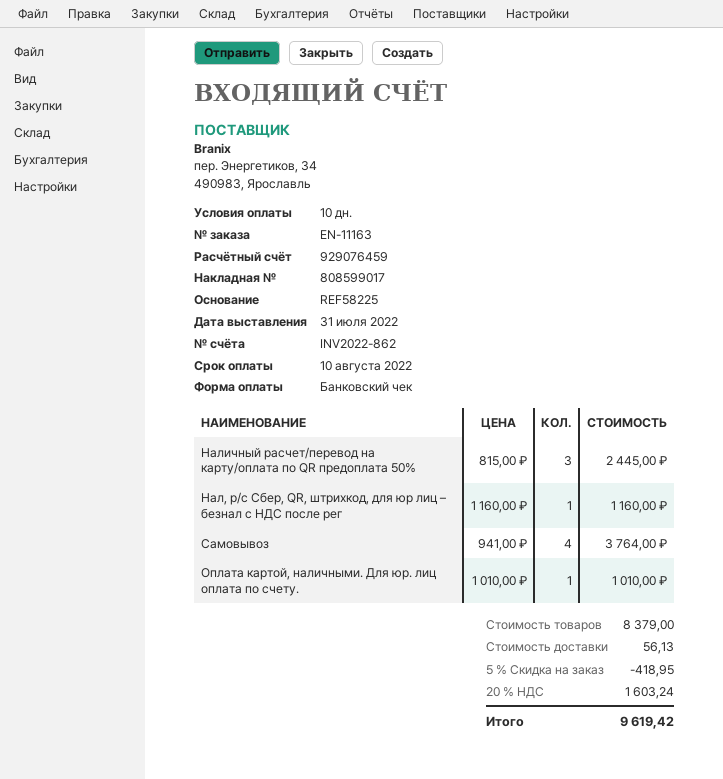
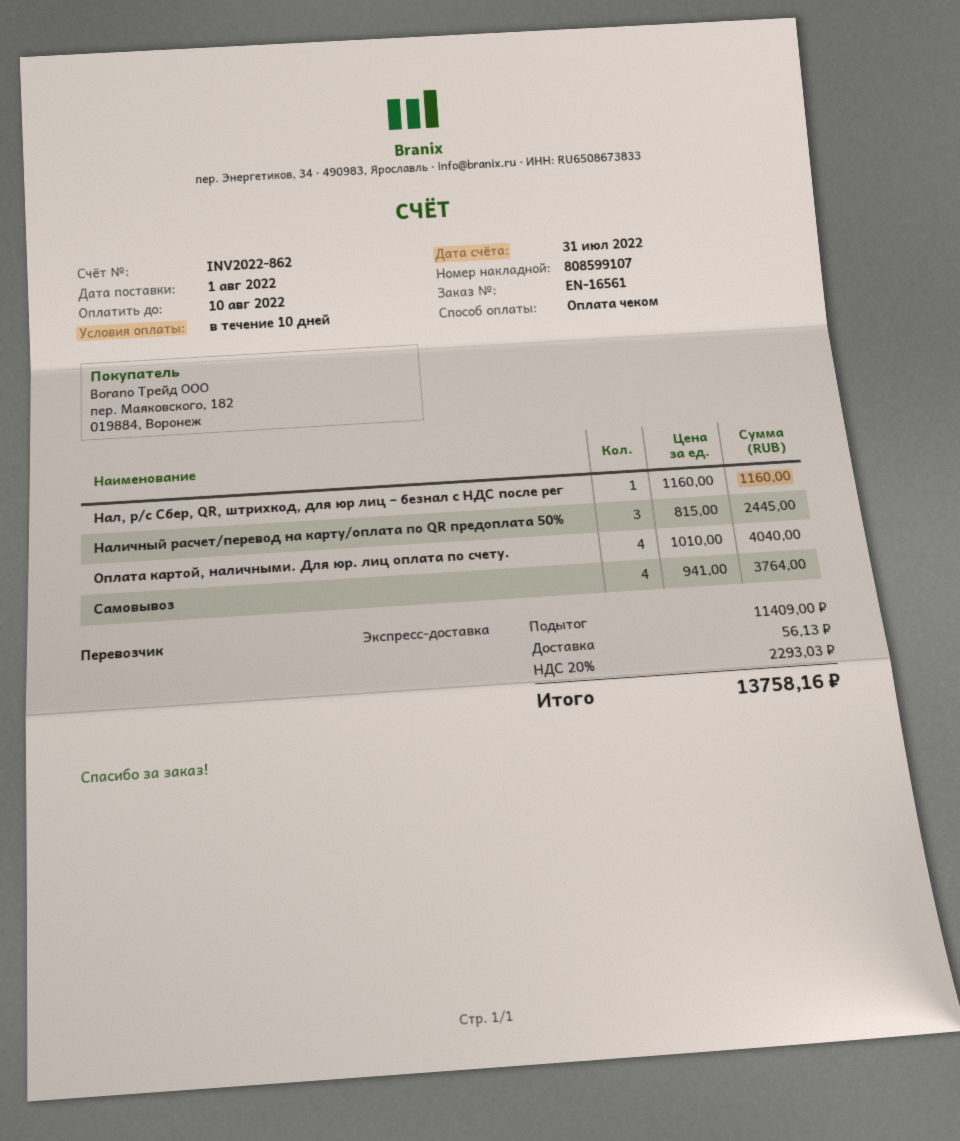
order number: EN-11163 -> EN-16561
delivery note number: 808599017 -> 808599107
Оплата картой, наличными. Для юр. лиц оплата по счету.: 1 x 1010.00 = 1010.00 -> 4 x 1010.00 = 4040.00
subtotal: 8379.00 -> 11409.00
discount: 5% = 418.95 -> none
tax: 20% = 1603.24 -> 20% = 2293.03
total: 9619.42 -> 13758.16

